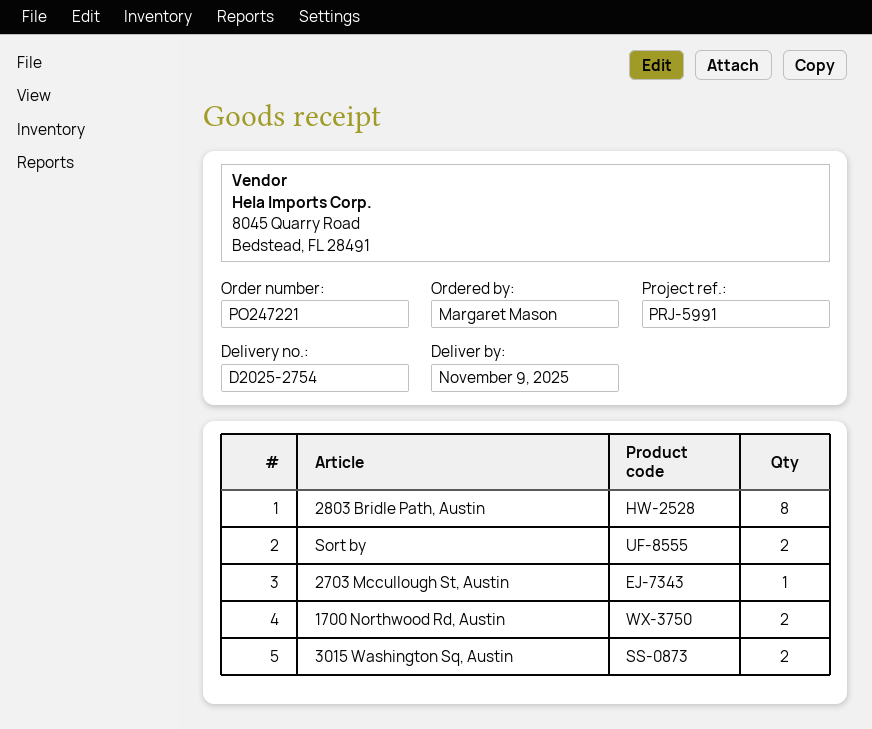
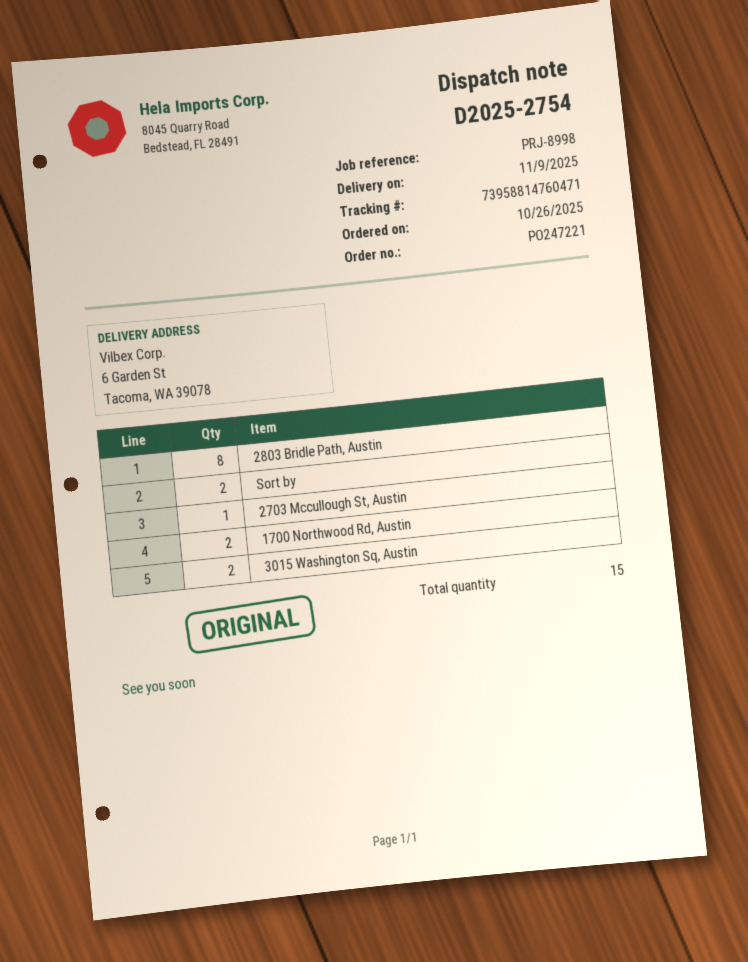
reference: PRJ-5991 -> PRJ-8998

